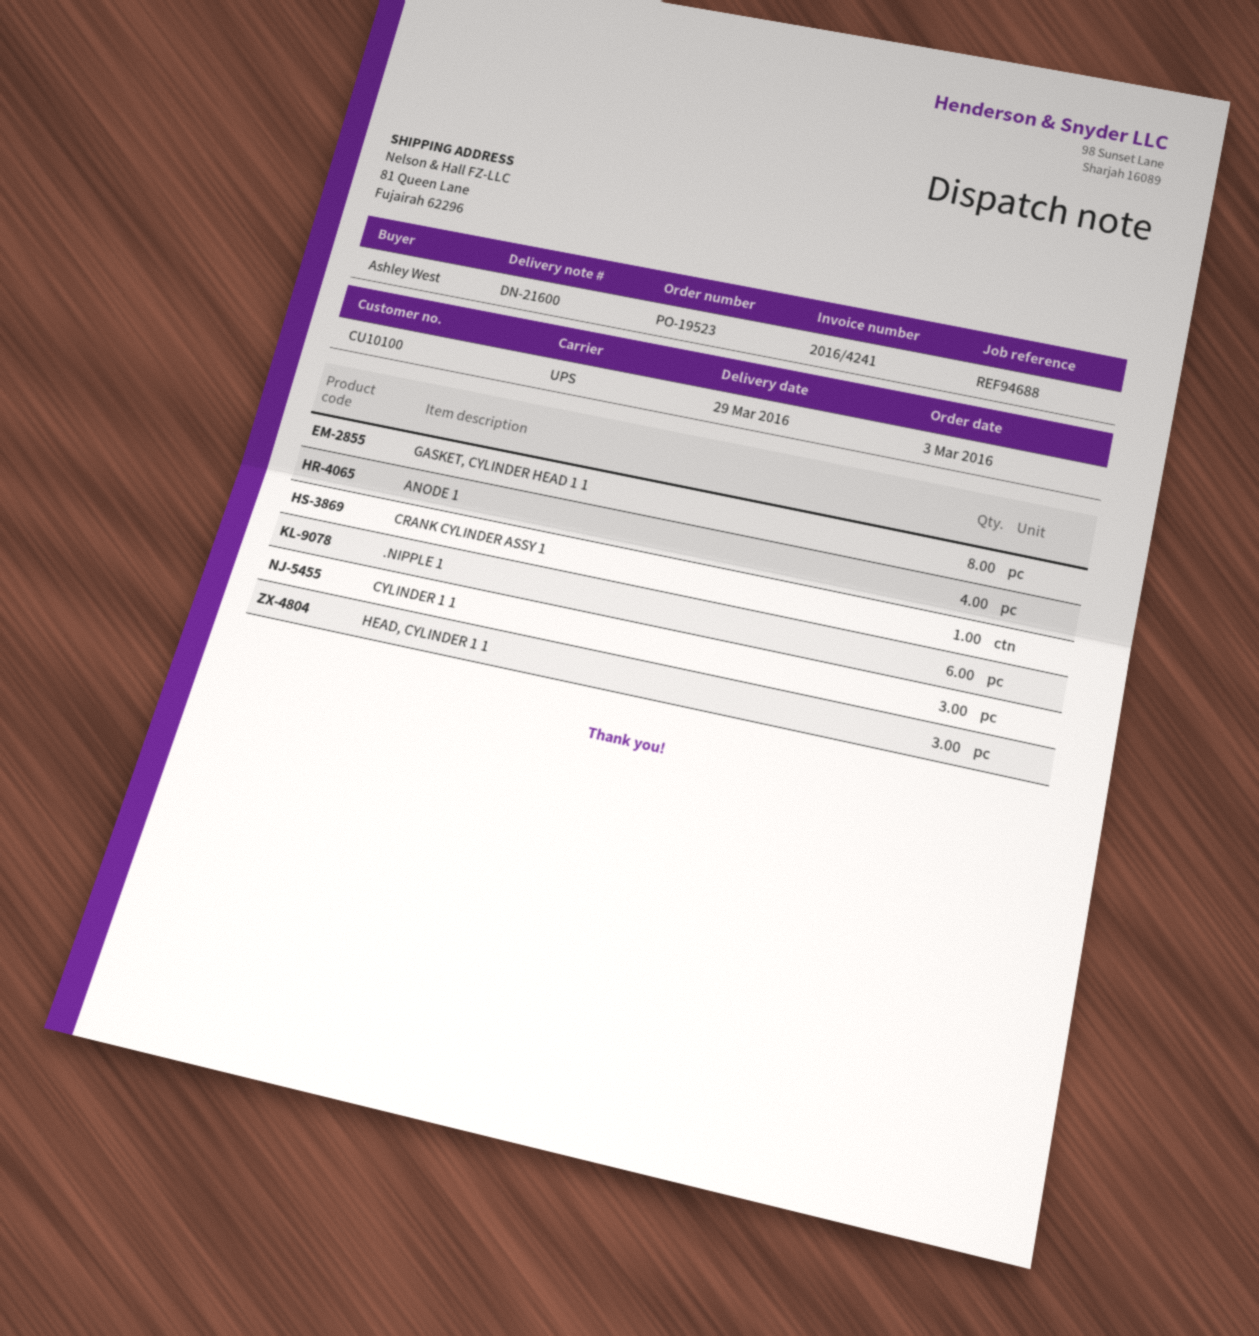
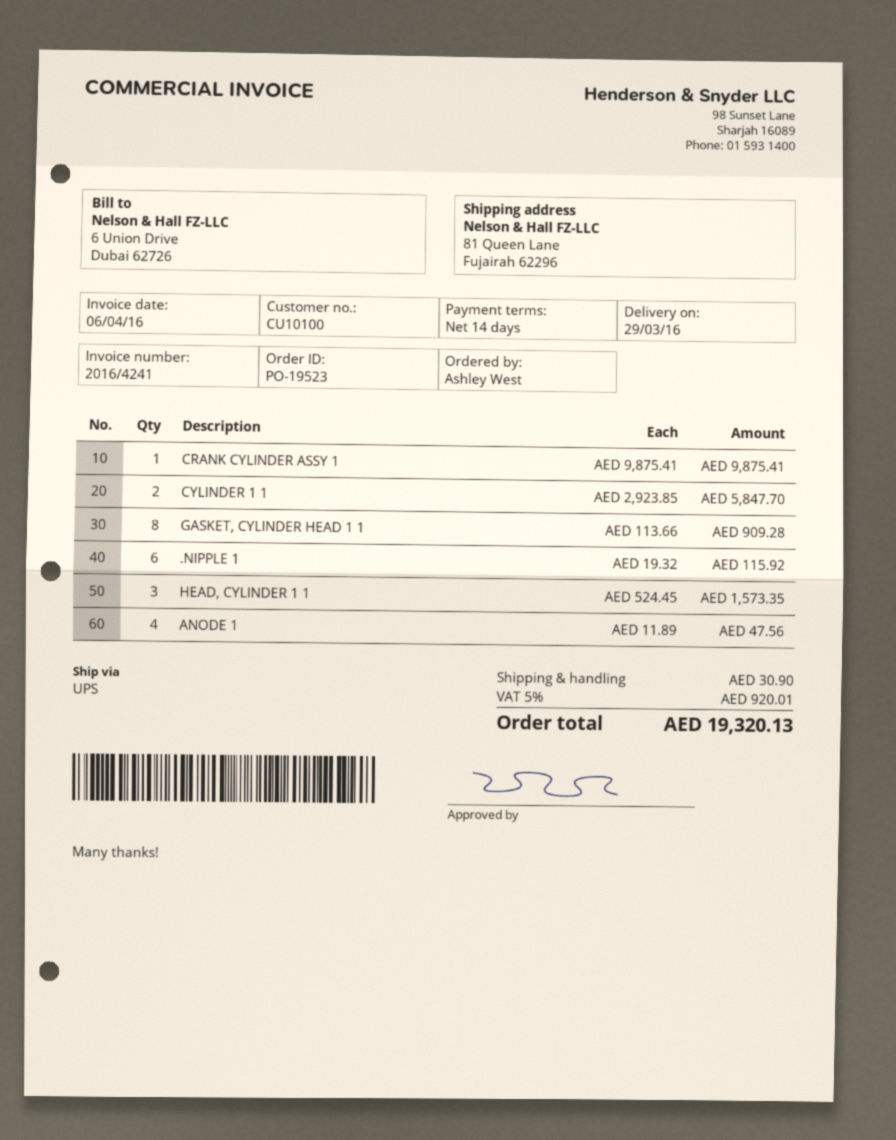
CYLINDER 1 1: 3 -> 2

